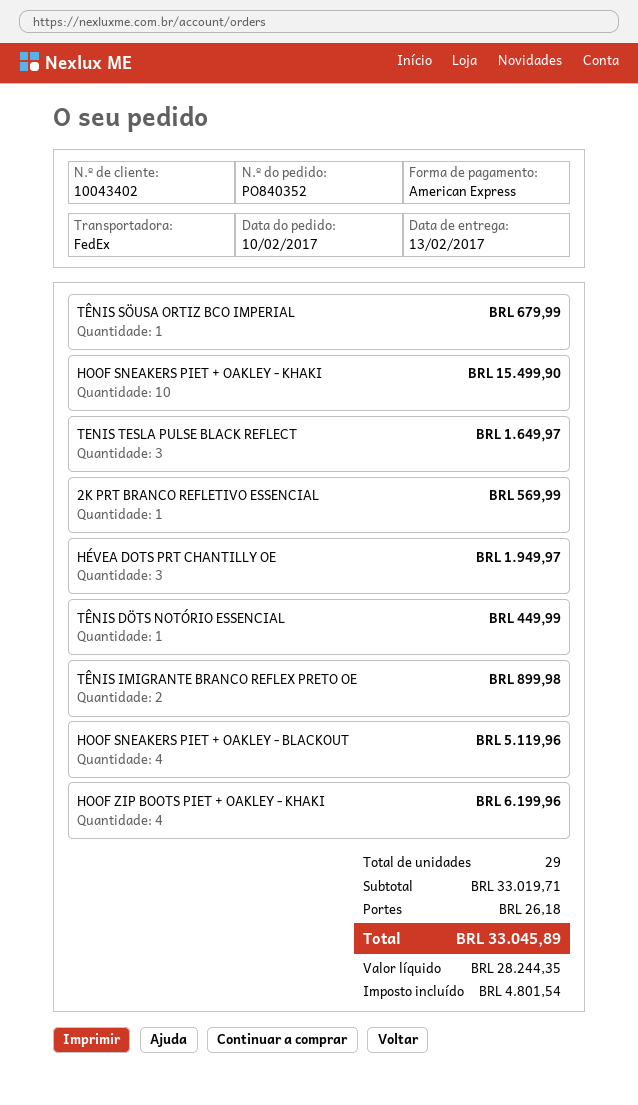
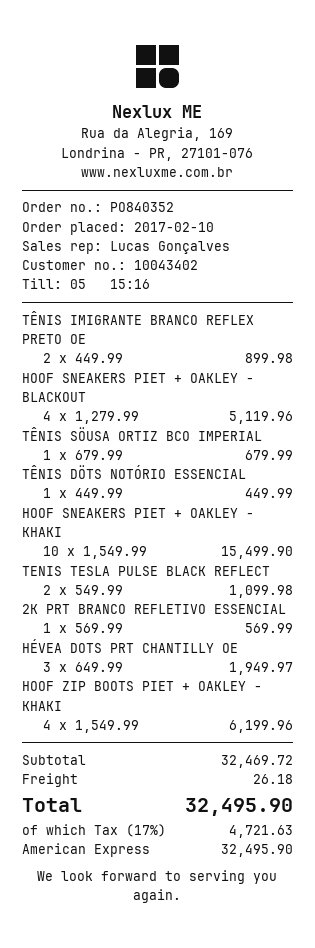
TENIS TESLA PULSE BLACK REFLECT: 3 for 1649.97 -> 2 for 1099.98
subtotal: 33019.71 -> 32469.72
tax: 4801.54 -> 4721.63
total: 33045.89 -> 32495.90

